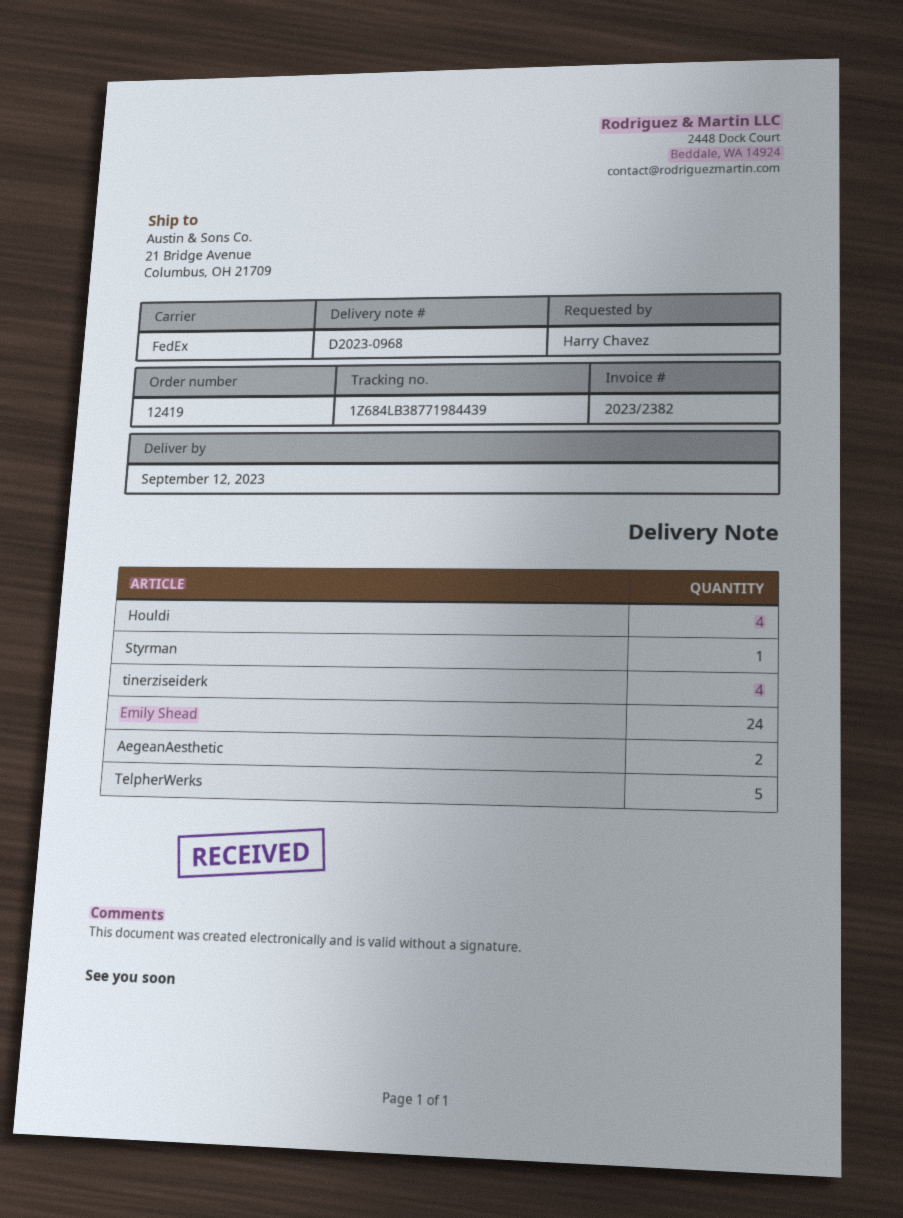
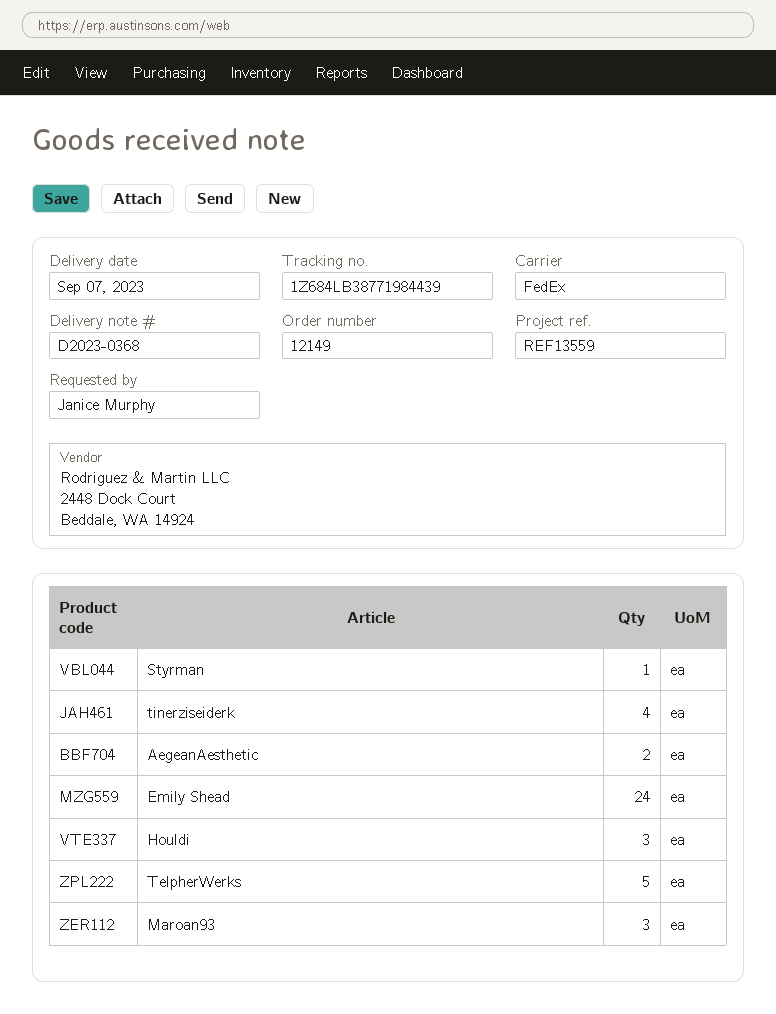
order number: 12419 -> 12149
delivery note number: D2023-0968 -> D2023-0368
delivery date: 2023-09-12 -> 2023-09-07
ordered by: Harry Chavez -> Janice Murphy
Houldi: 4 -> 3
Maroan93: none -> 3

